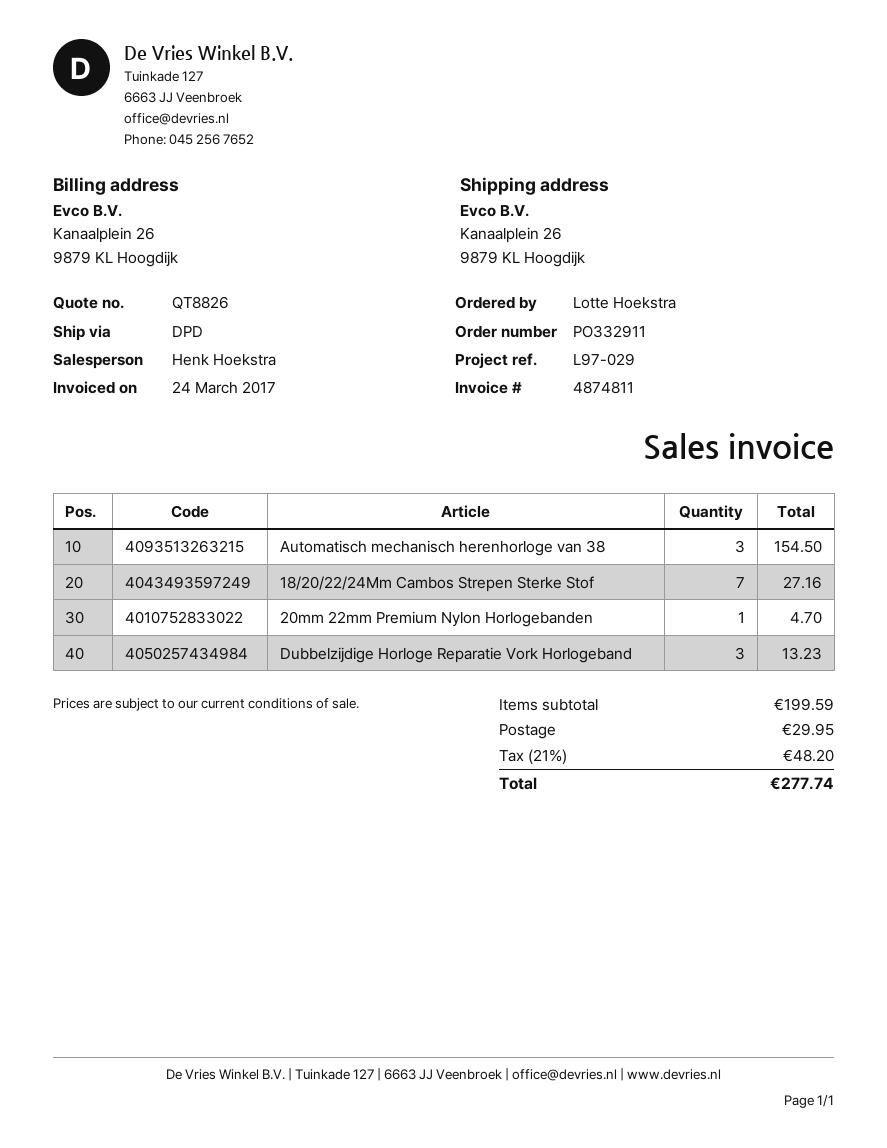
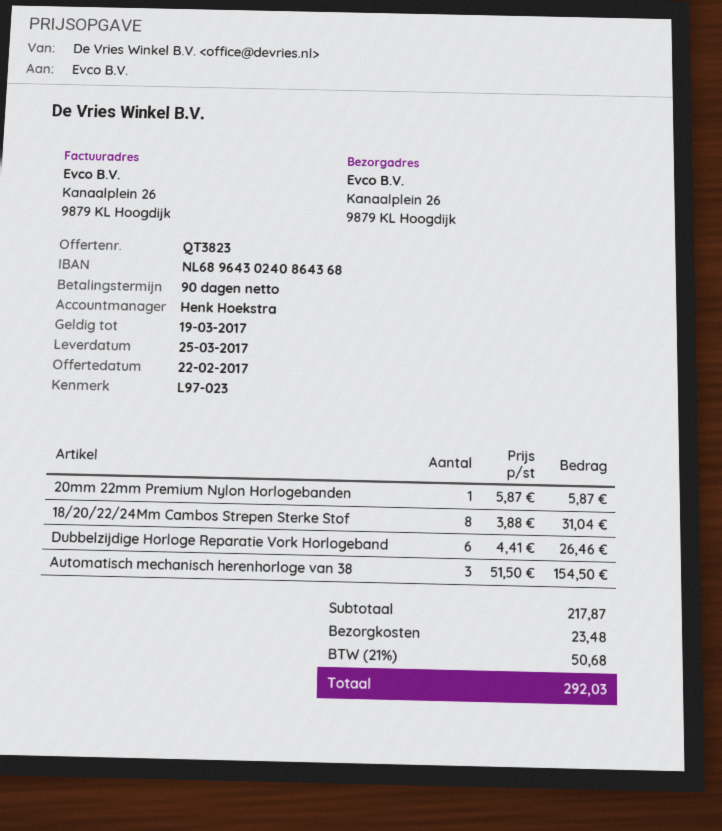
quote number: QT8826 -> QT3823
reference: L97-029 -> L97-023
18/20/22/24Mm Cambos Strepen Sterke Stof: 7 for 27.16 -> 8 for 31.04
20mm 22mm Premium Nylon Horlogebanden: 1 for 4.70 -> 1 for 5.87
Dubbelzijdige Horloge Reparatie Vork Horlogeband: 3 for 13.23 -> 6 for 26.46
subtotal: 199.59 -> 217.87
shipping: 29.95 -> 23.48
tax: 21% = 48.20 -> 21% = 50.68
total: 277.74 -> 292.03

